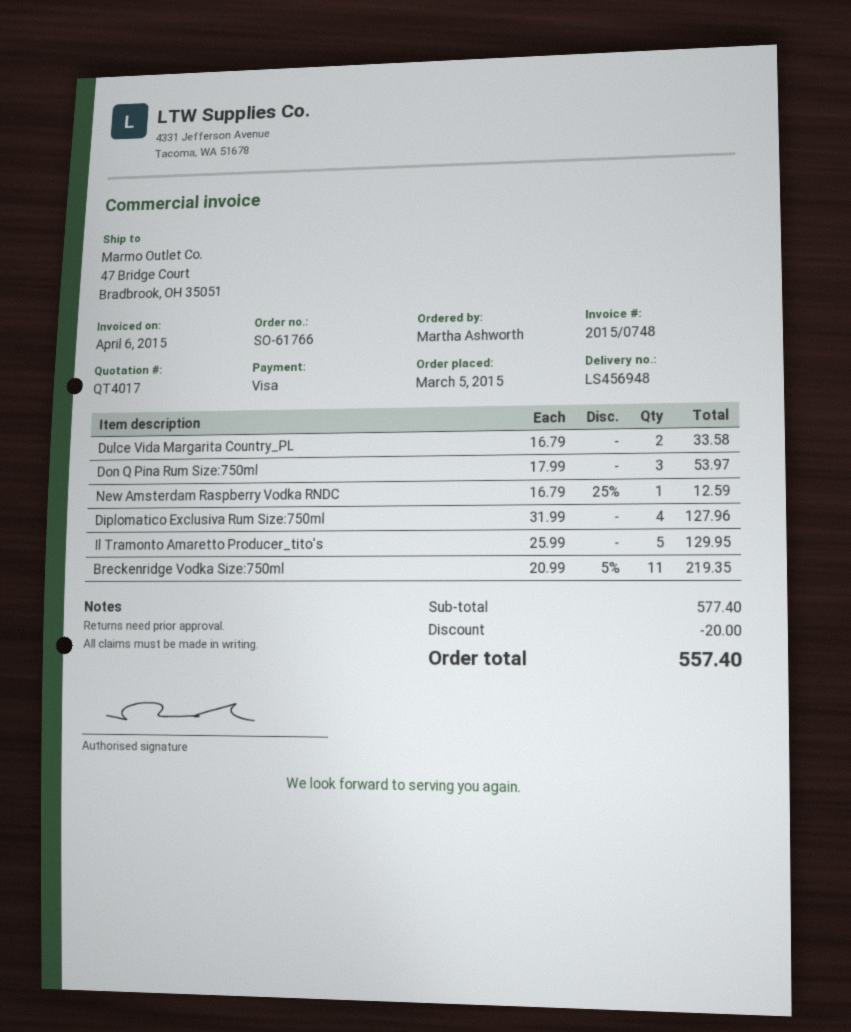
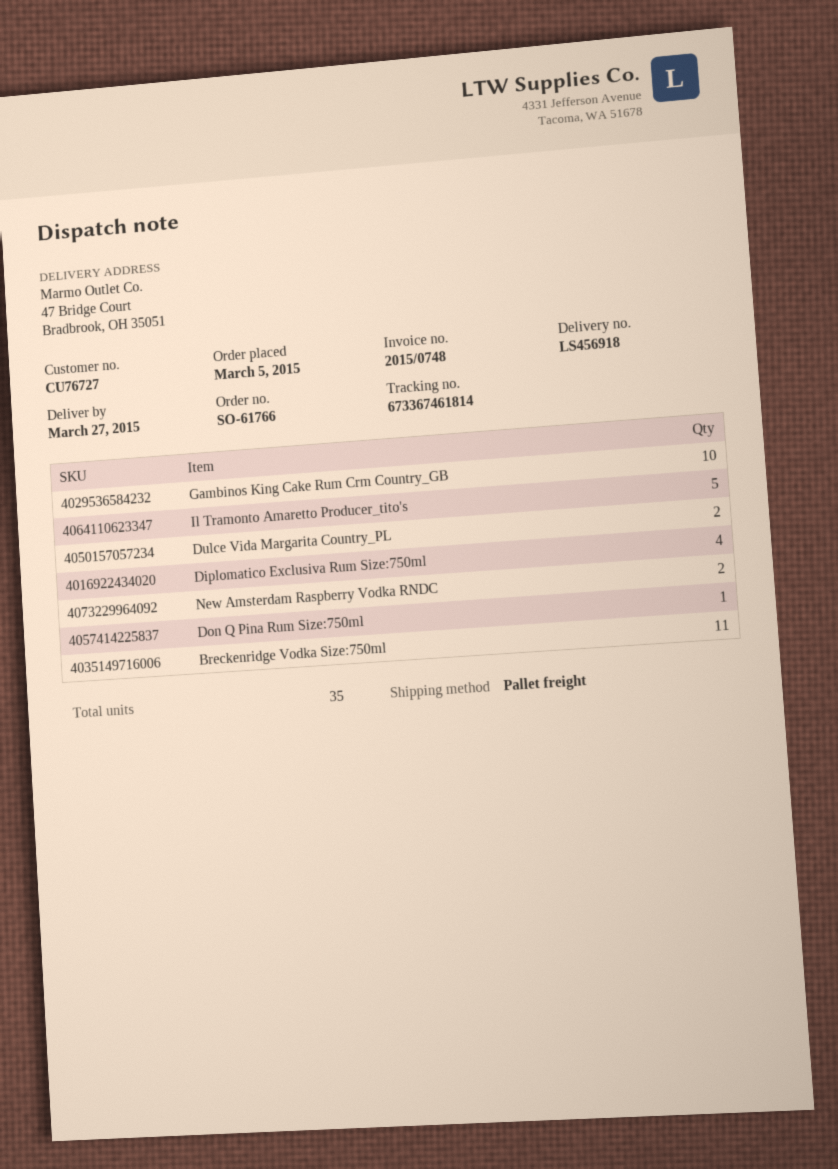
delivery note number: LS456948 -> LS456918
Don Q Pina Rum Size:750ml: 3 -> 1
New Amsterdam Raspberry Vodka RNDC: 1 -> 2
Gambinos King Cake Rum Crm Country_GB: none -> 10

